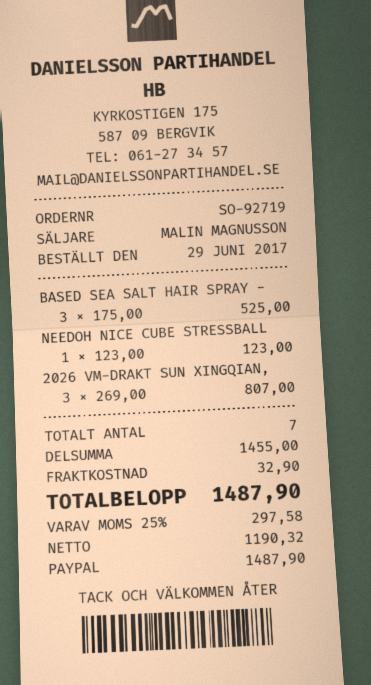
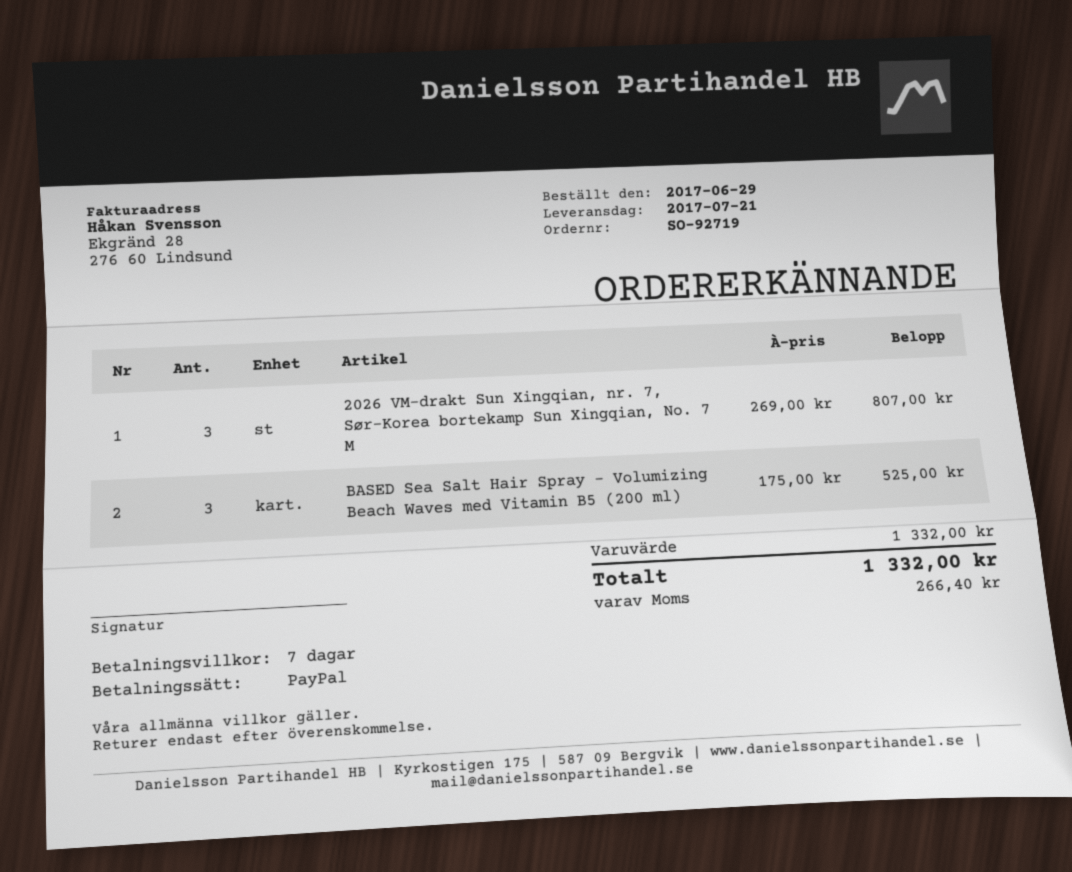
NEEDOH NICE CUBE STRESSBALL: 1 x 123.00 = 123.00 -> none
subtotal: 1455.00 -> 1332.00
shipping: 32.90 -> none
tax: 297.58 -> 266.40
total: 1487.90 -> 1332.00

